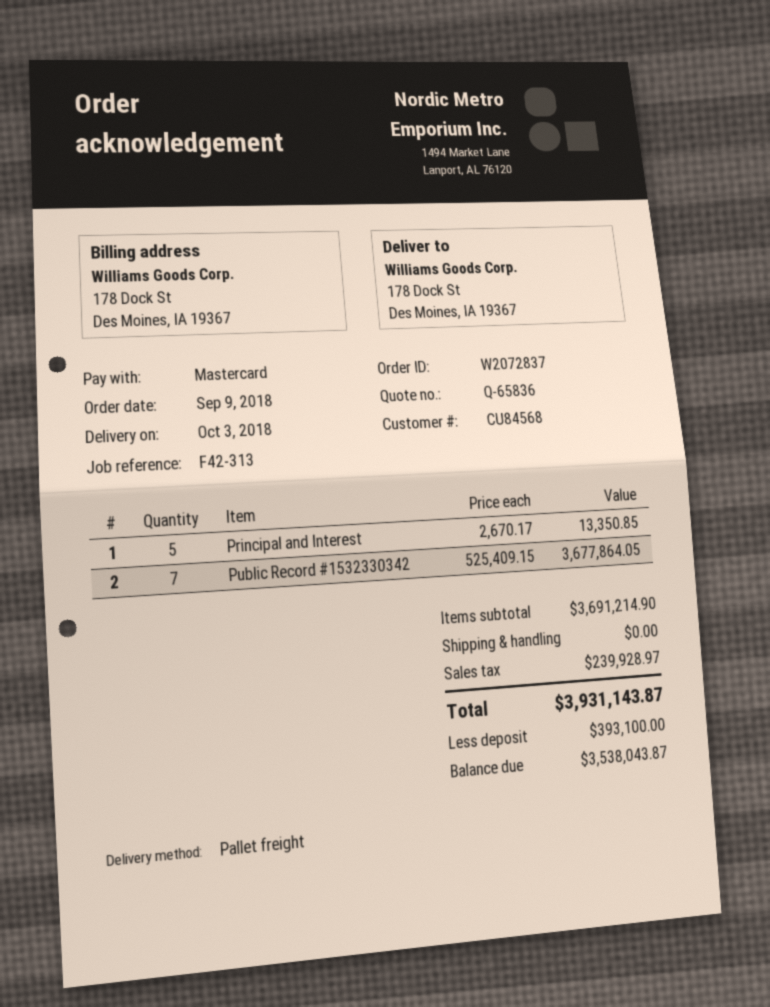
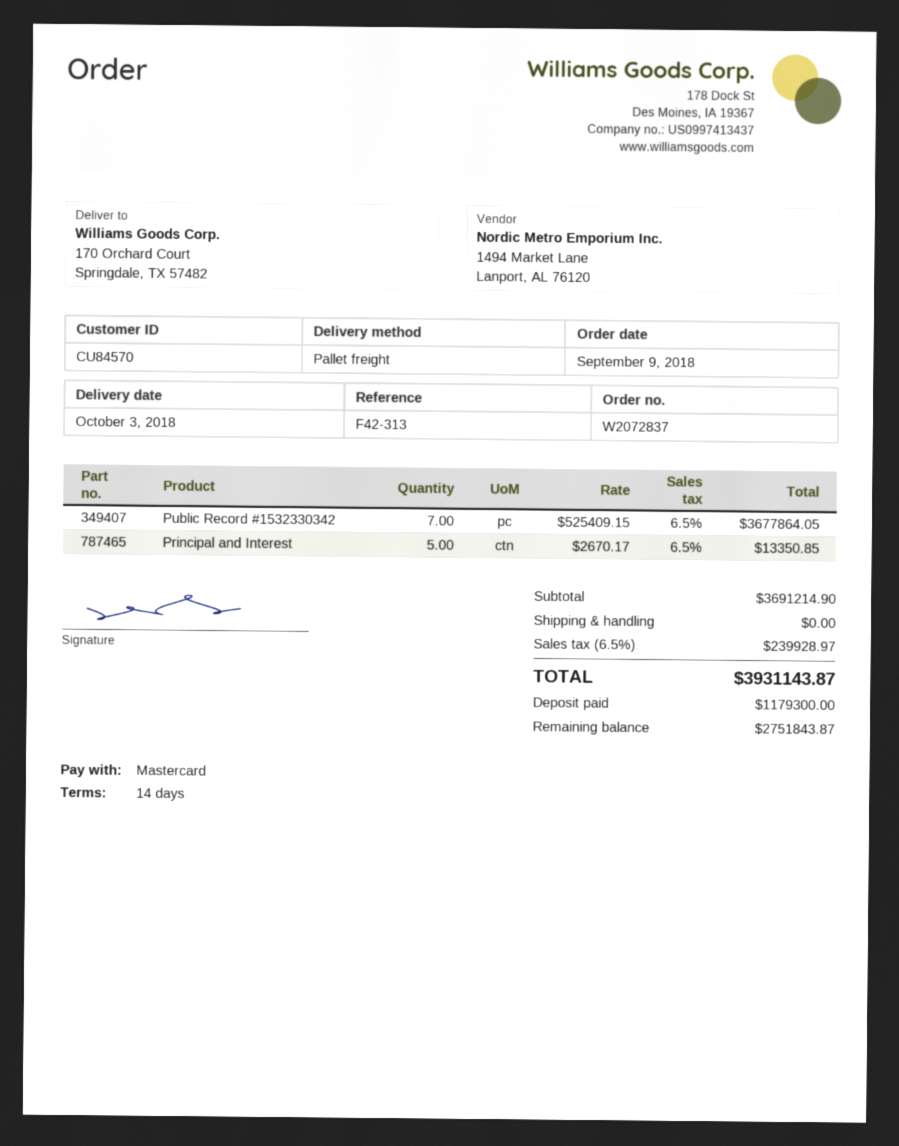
customer number: CU84568 -> CU84570
ship to: 178 Dock St, Des Moines, IA 19367 -> 170 Orchard Court, Springdale, TX 57482
deposit: 393100.00 -> 1179300.00
balance: 3538043.87 -> 2751843.87

